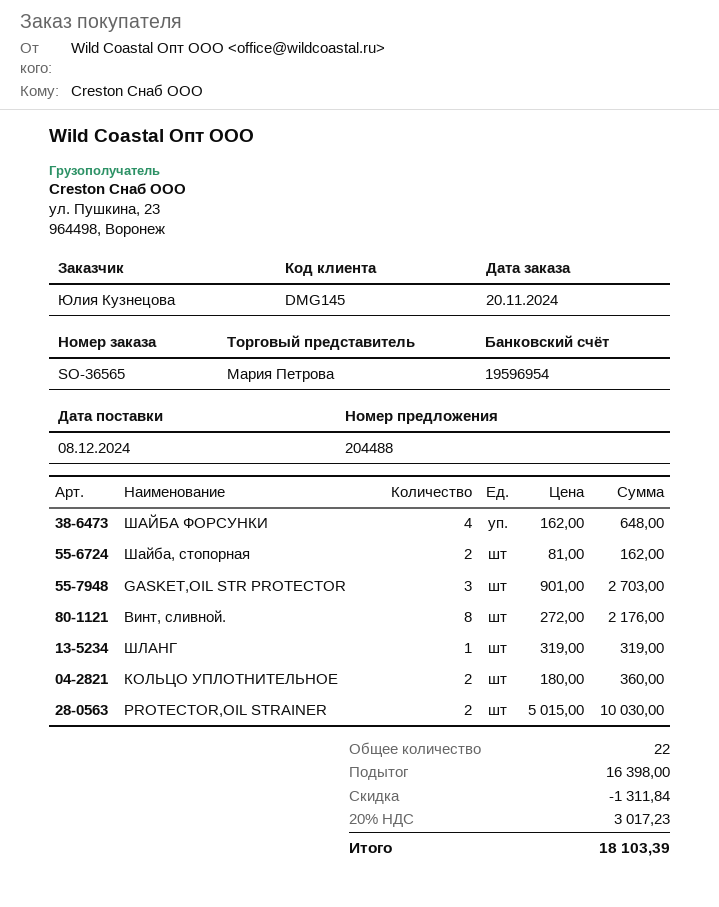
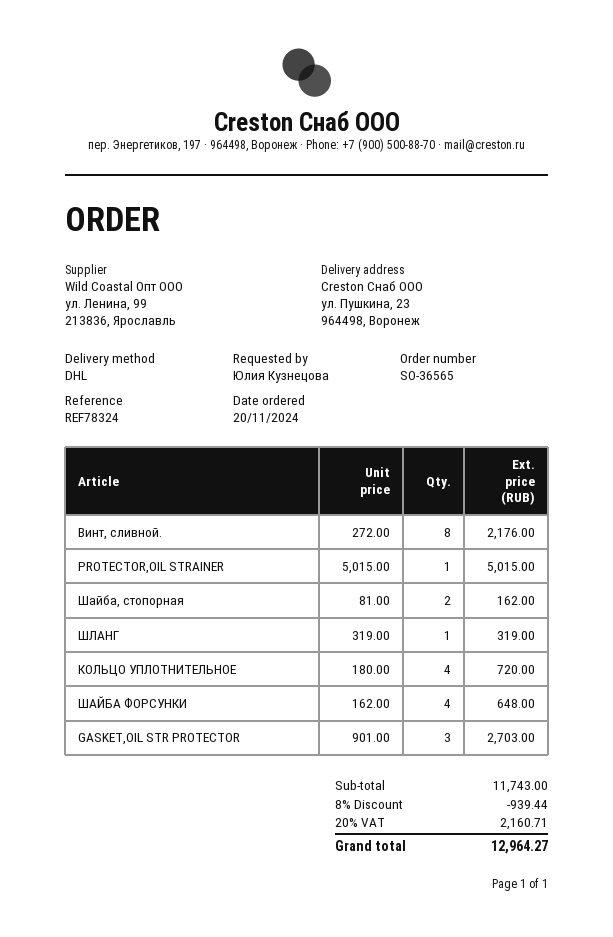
КОЛЬЦО УПЛОТНИТЕЛЬНОЕ: 2 x 180.00 = 360.00 -> 4 x 180.00 = 720.00
PROTECTOR,OIL STRAINER: 2 x 5015.00 = 10030.00 -> 1 x 5015.00 = 5015.00
subtotal: 16398.00 -> 11743.00
discount: 1311.84 -> 939.44
tax: 20% = 3017.23 -> 20% = 2160.71
total: 18103.39 -> 12964.27

